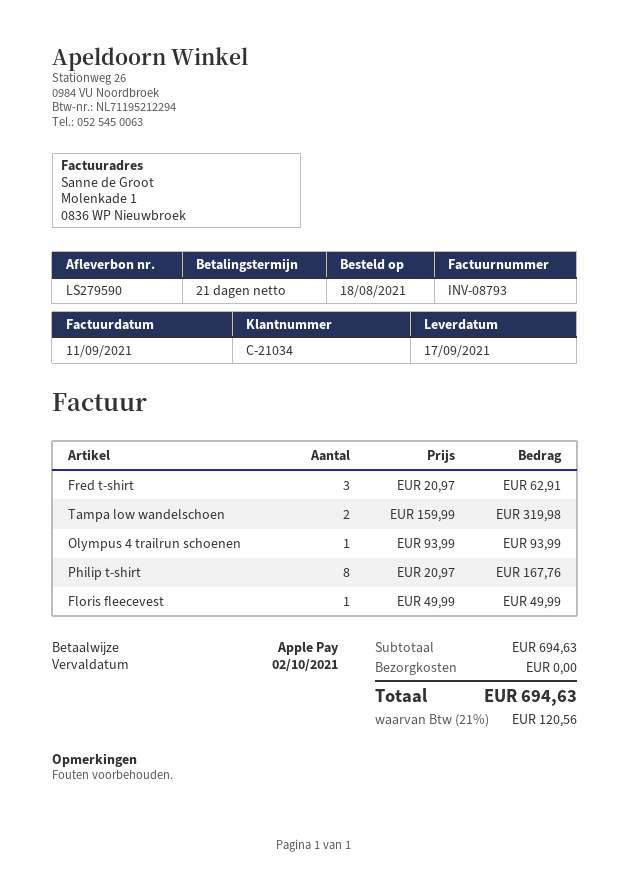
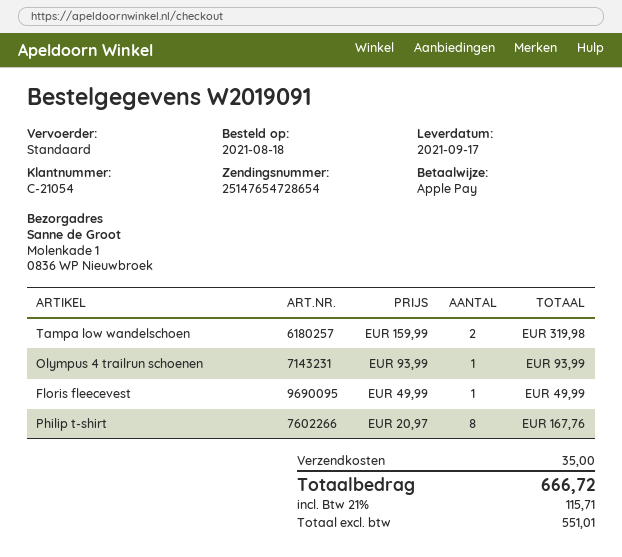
customer number: C-21034 -> C-21054
Fred t-shirt: 3 x 20.97 = 62.91 -> none
shipping: 0.00 -> 35.00
tax: 21% = 120.56 -> 21% = 115.71
total: 694.63 -> 666.72

